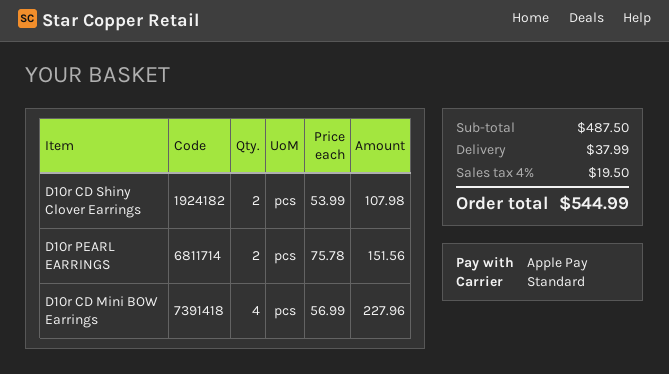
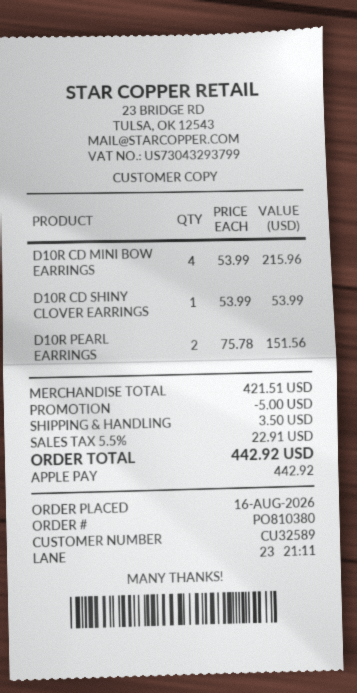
D10r CD Shiny Clover Earrings: 2 x 53.99 = 107.98 -> 1 x 53.99 = 53.99
D10r CD Mini BOW Earrings: 4 x 56.99 = 227.96 -> 4 x 53.99 = 215.96
subtotal: 487.50 -> 421.51
discount: none -> 5.00
shipping: 37.99 -> 3.50
tax: 4% = 19.50 -> 5.5% = 22.91
total: 544.99 -> 442.92

